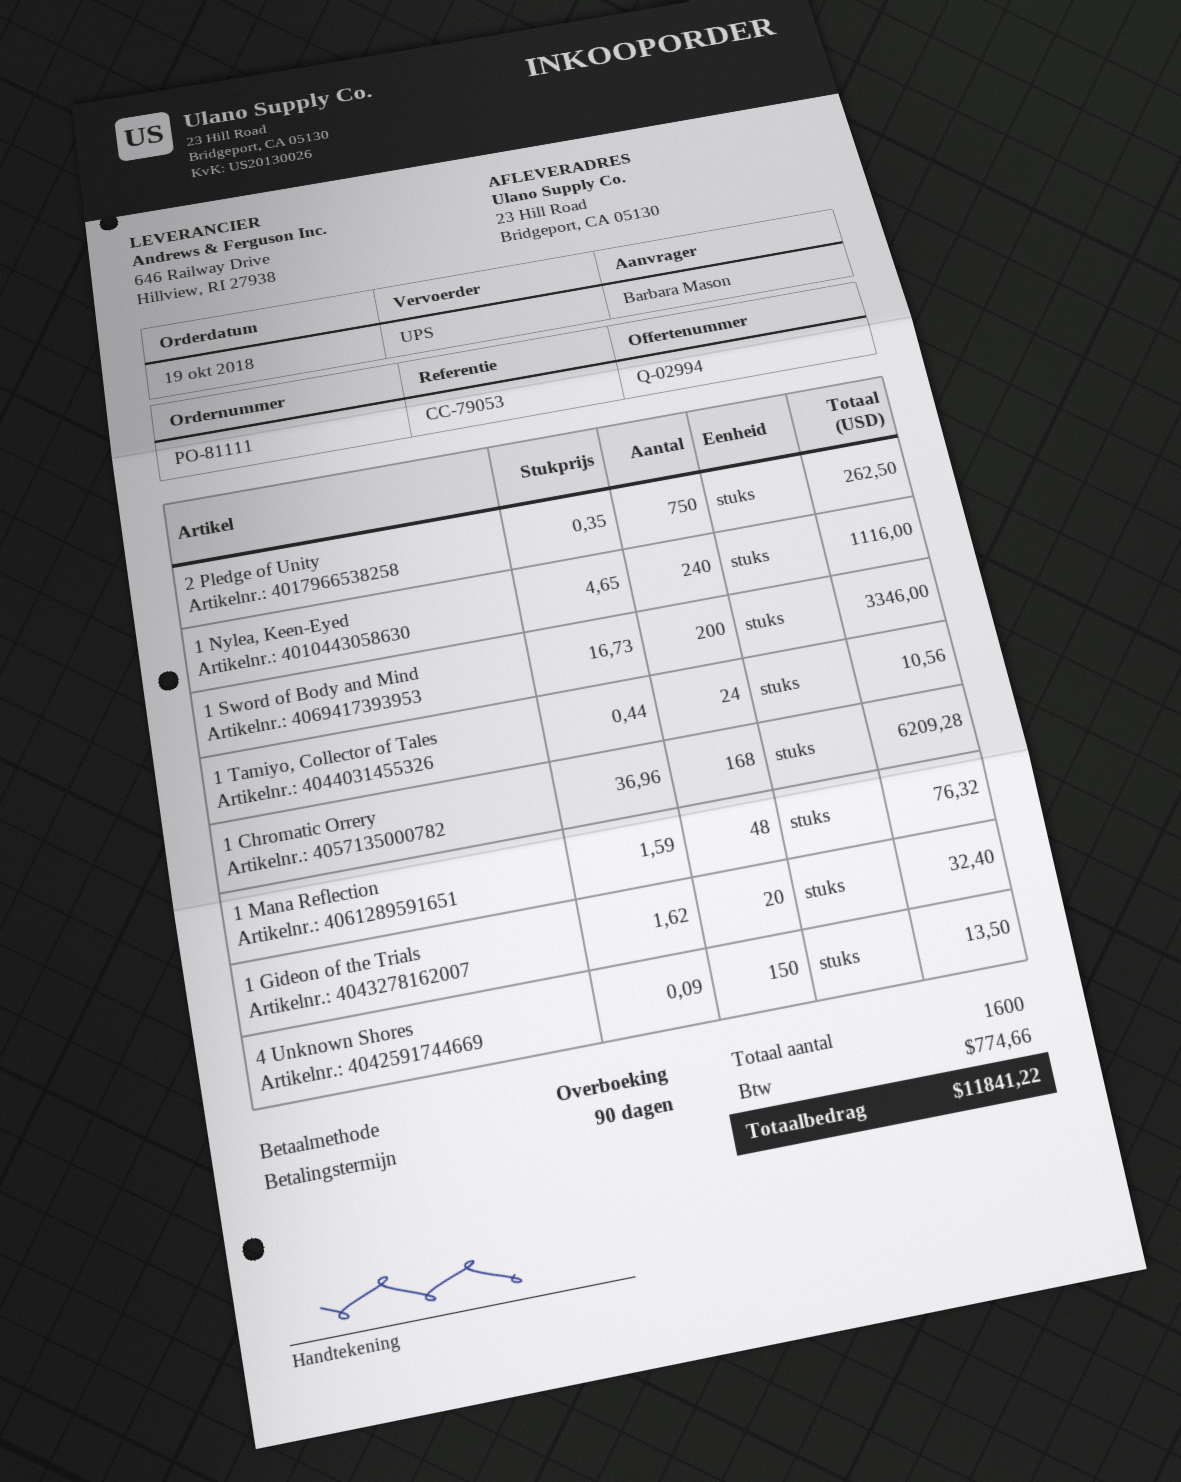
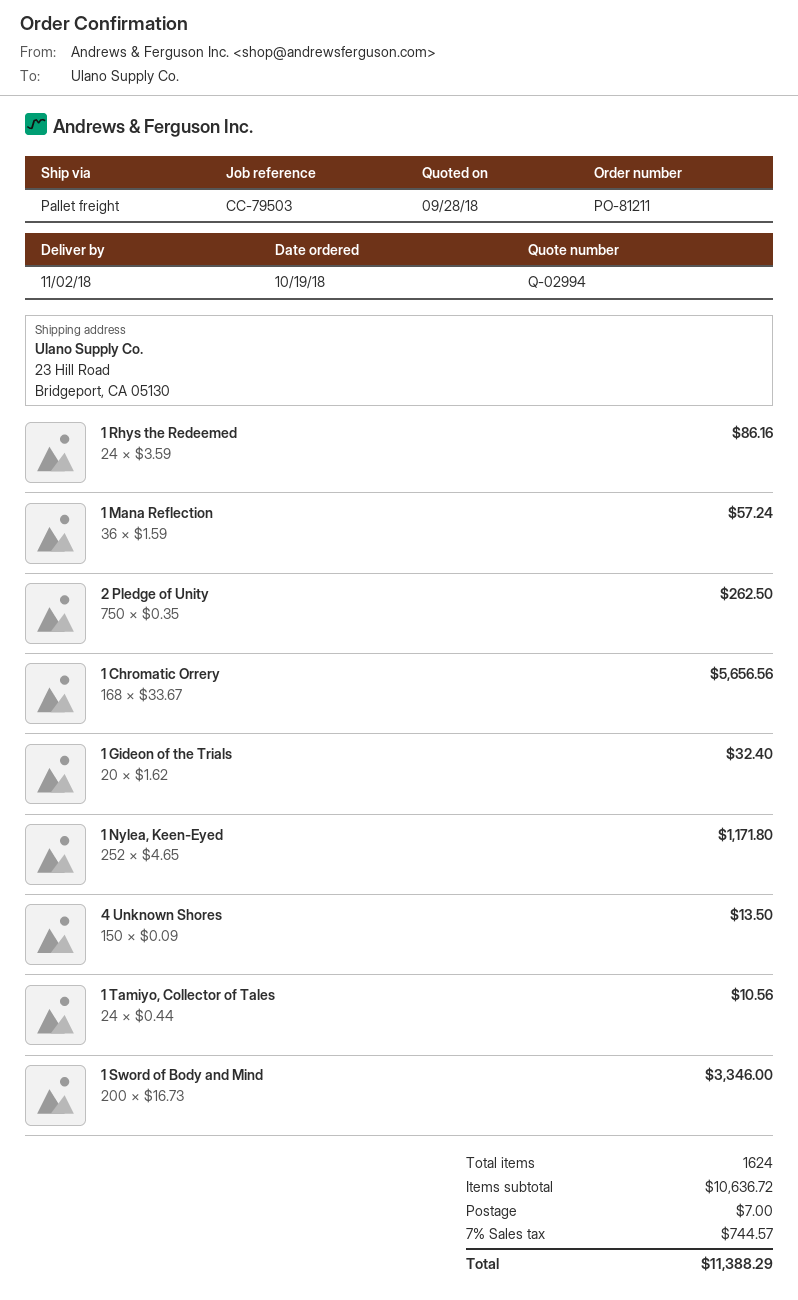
order number: PO-81111 -> PO-81211
reference: CC-79053 -> CC-79503
shipping method: UPS -> pallet freight
1 Nylea, Keen-Eyed: 240 x 4.65 = 1116.00 -> 252 x 4.65 = 1171.80
1 Chromatic Orrery: 168 x 36.96 = 6209.28 -> 168 x 33.67 = 5656.56
1 Mana Reflection: 48 x 1.59 = 76.32 -> 36 x 1.59 = 57.24
1 Rhys the Redeemed: none -> 24 x 3.59 = 86.16
total quantity: 1600 -> 1624
shipping: none -> 7.00
tax: 774.66 -> 744.57
total: 11841.22 -> 11388.29

